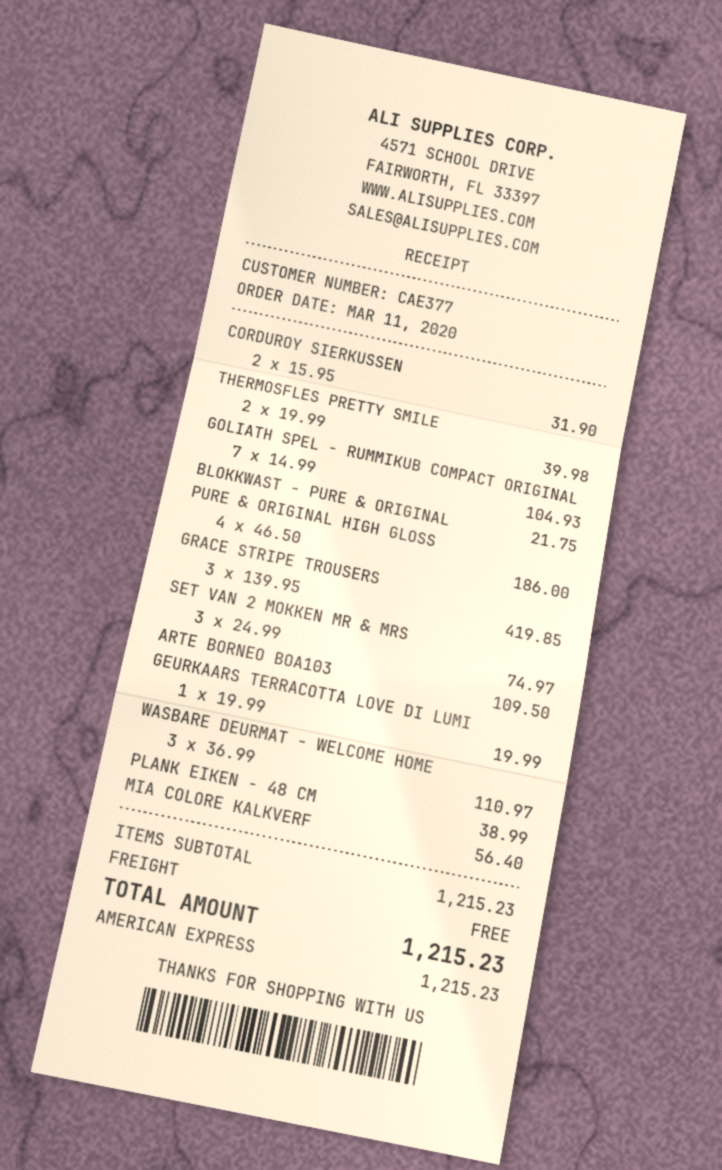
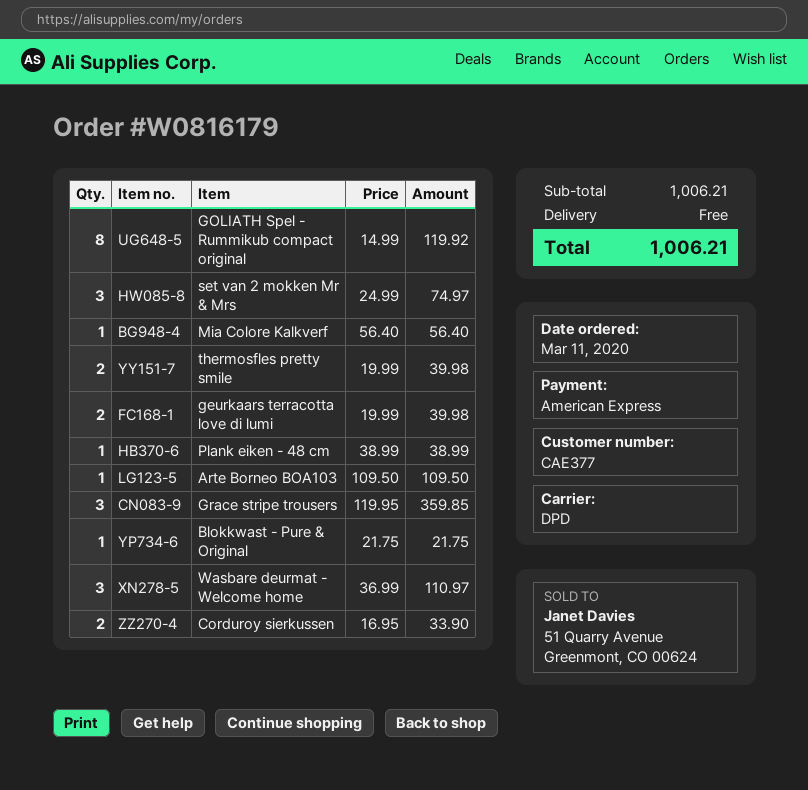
CORDUROY SIERKUSSEN: 2 x 15.95 = 31.90 -> 2 x 16.95 = 33.90
GOLIATH SPEL - RUMMIKUB COMPACT ORIGINAL: 7 x 14.99 = 104.93 -> 8 x 14.99 = 119.92
PURE & ORIGINAL HIGH GLOSS: 4 x 46.50 = 186.00 -> none
GRACE STRIPE TROUSERS: 3 x 139.95 = 419.85 -> 3 x 119.95 = 359.85
GEURKAARS TERRACOTTA LOVE DI LUMI: 1 x 19.99 = 19.99 -> 2 x 19.99 = 39.98
subtotal: 1215.23 -> 1006.21
total: 1215.23 -> 1006.21

